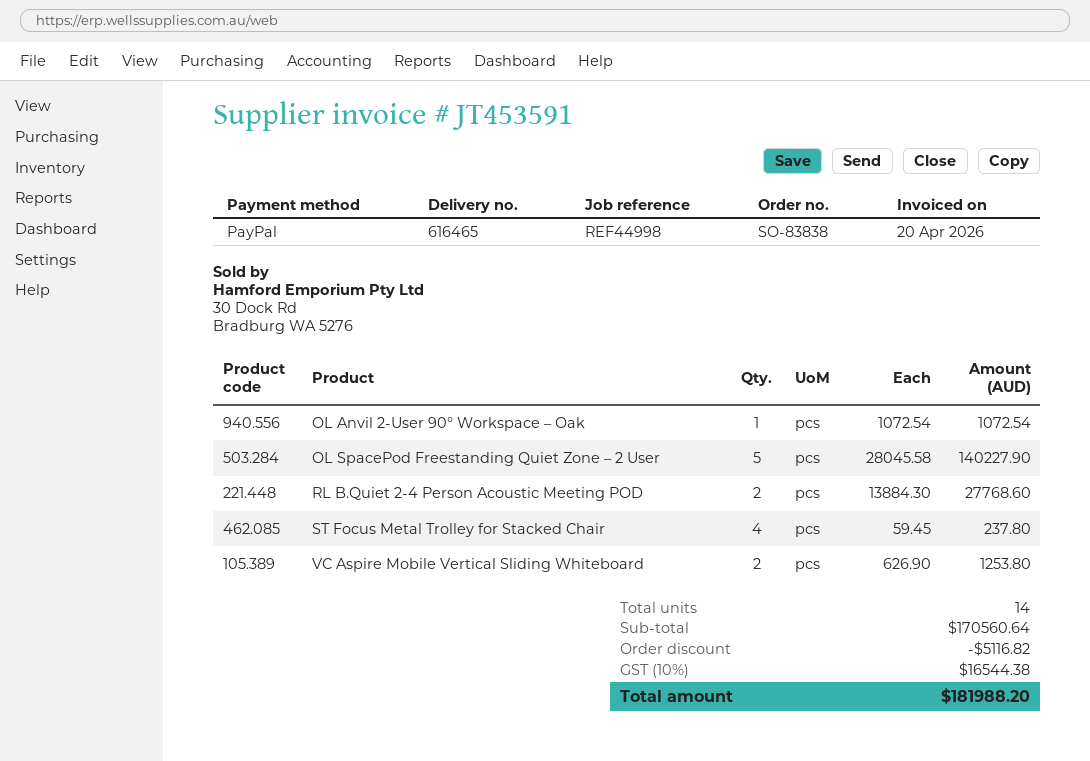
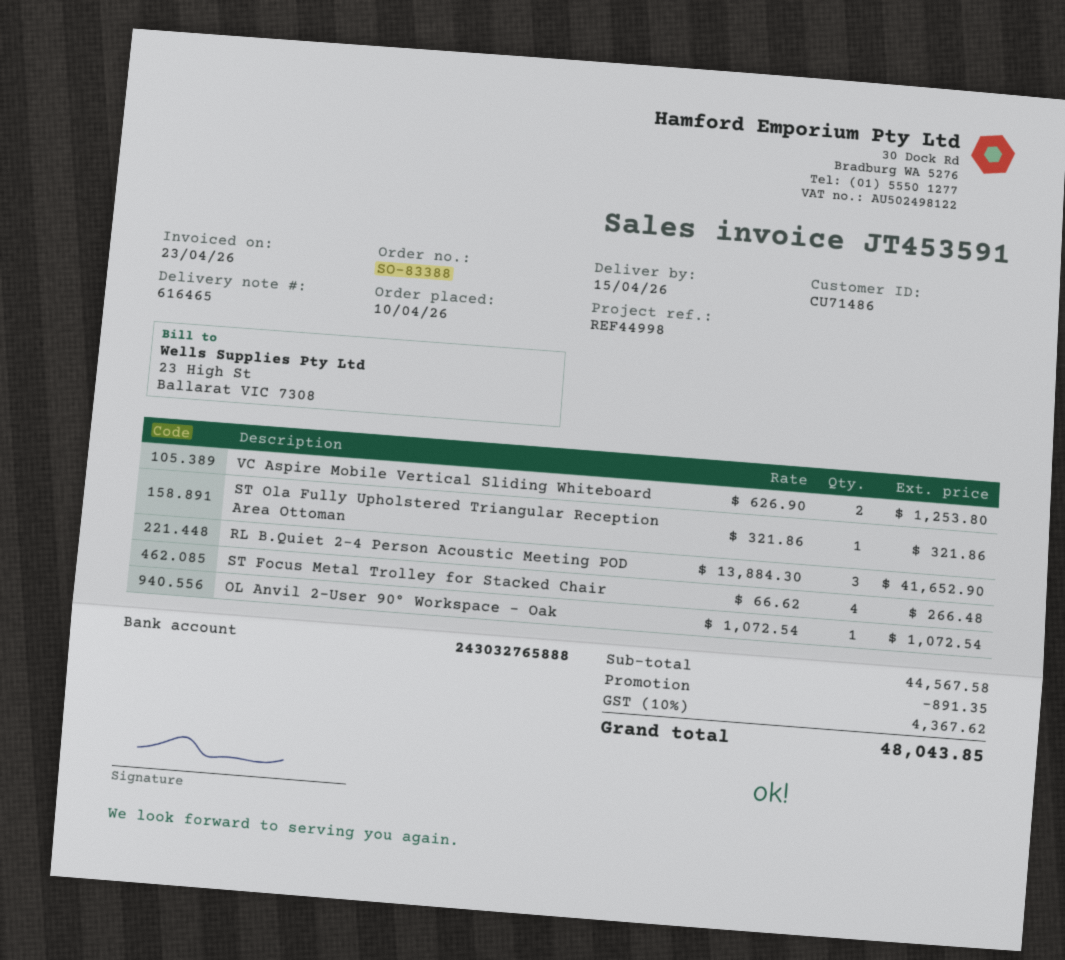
order number: SO-83838 -> SO-83388
invoice date: 2026-04-20 -> 2026-04-23
OL SpacePod Freestanding Quiet Zone – 2 User: 5 x 28045.58 = 140227.90 -> none
RL B.Quiet 2-4 Person Acoustic Meeting POD: 2 x 13884.30 = 27768.60 -> 3 x 13884.30 = 41652.90
ST Focus Metal Trolley for Stacked Chair: 4 x 59.45 = 237.80 -> 4 x 66.62 = 266.48
ST Ola Fully Upholstered Triangular Reception Area Ottoman: none -> 1 x 321.86 = 321.86
subtotal: 170560.64 -> 44567.58
discount: 5116.82 -> 891.35
tax: 10% = 16544.38 -> 10% = 4367.62
total: 181988.20 -> 48043.85

